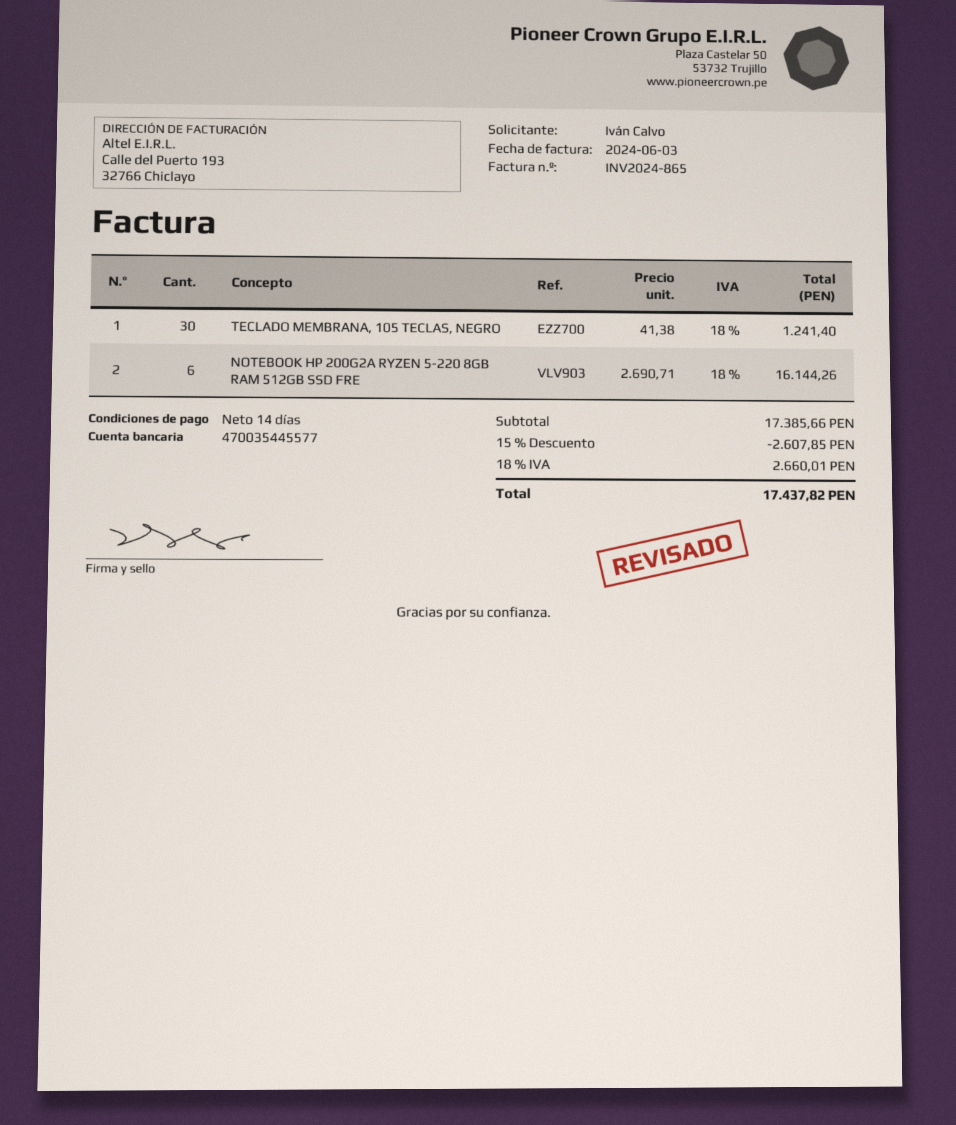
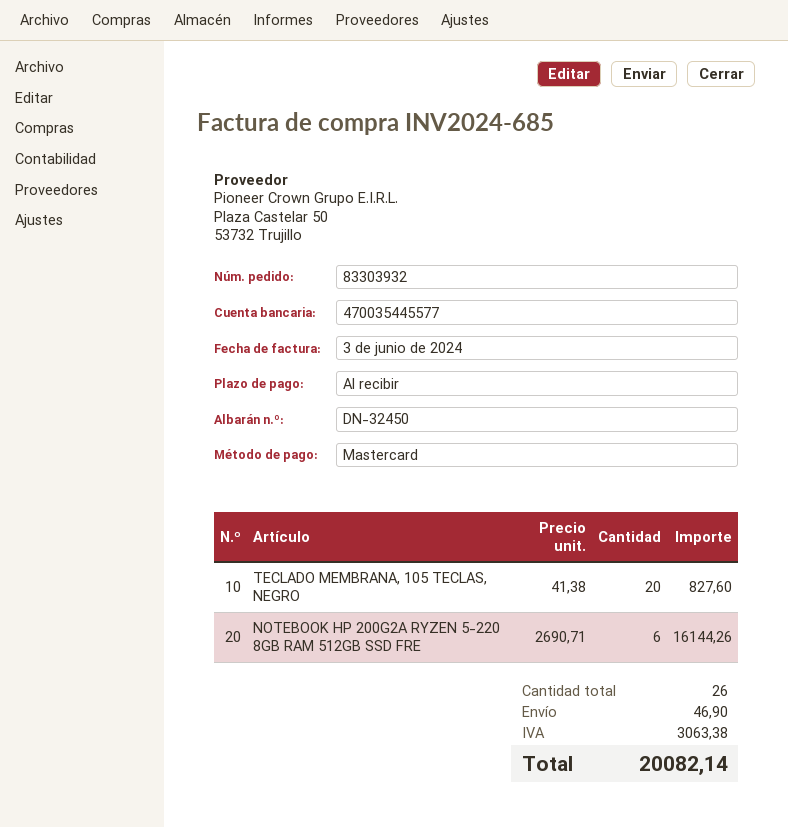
invoice number: INV2024-865 -> INV2024-685
payment terms: 14 days -> on receipt
TECLADO MEMBRANA, 105 TECLAS, NEGRO: 30 x 41.38 = 1241.40 -> 20 x 41.38 = 827.60
discount: 15% = 2607.85 -> none
shipping: none -> 46.90
tax: 2660.01 -> 3063.38
total: 17437.82 -> 20082.14

